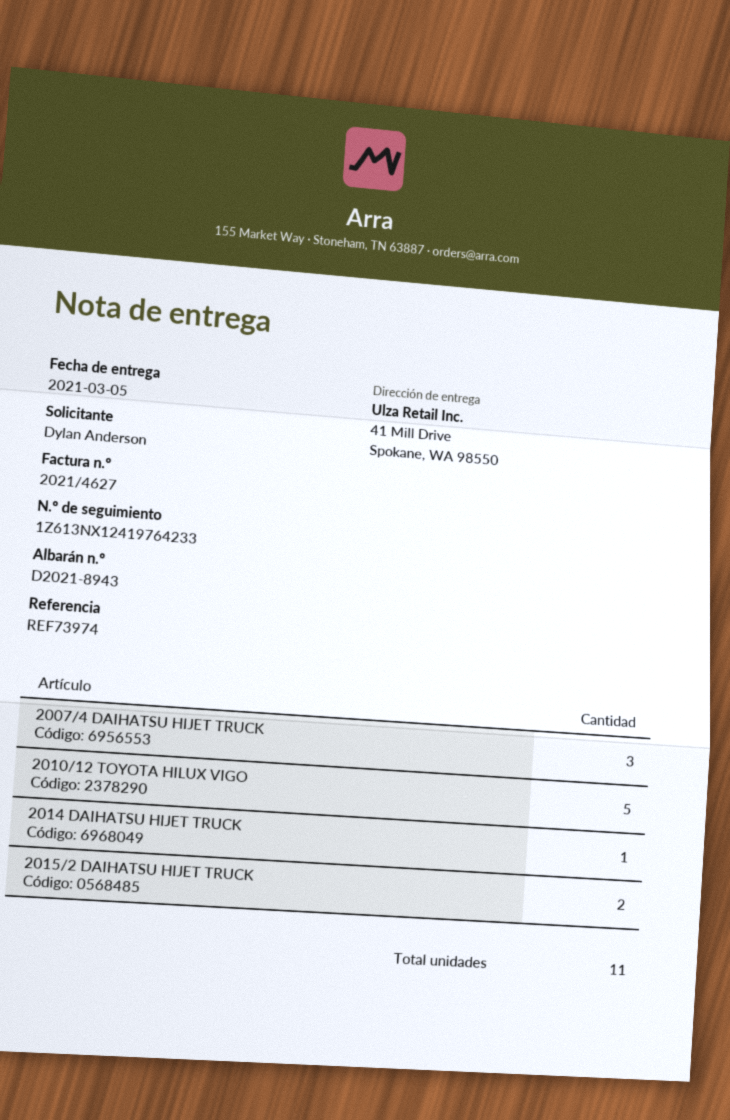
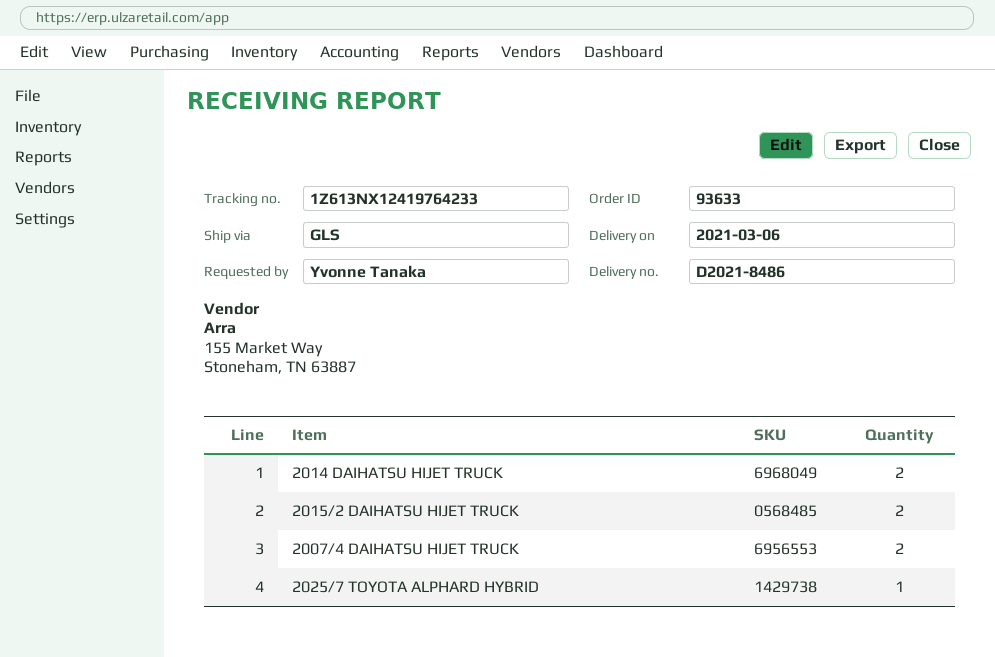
delivery note number: D2021-8943 -> D2021-8486
delivery date: 2021-03-05 -> 2021-03-06
ordered by: Dylan Anderson -> Yvonne Tanaka
2007/4 DAIHATSU HIJET TRUCK: 3 -> 2
2010/12 TOYOTA HILUX VIGO: 5 -> none
2014 DAIHATSU HIJET TRUCK: 1 -> 2
2025/7 TOYOTA ALPHARD HYBRID: none -> 1

